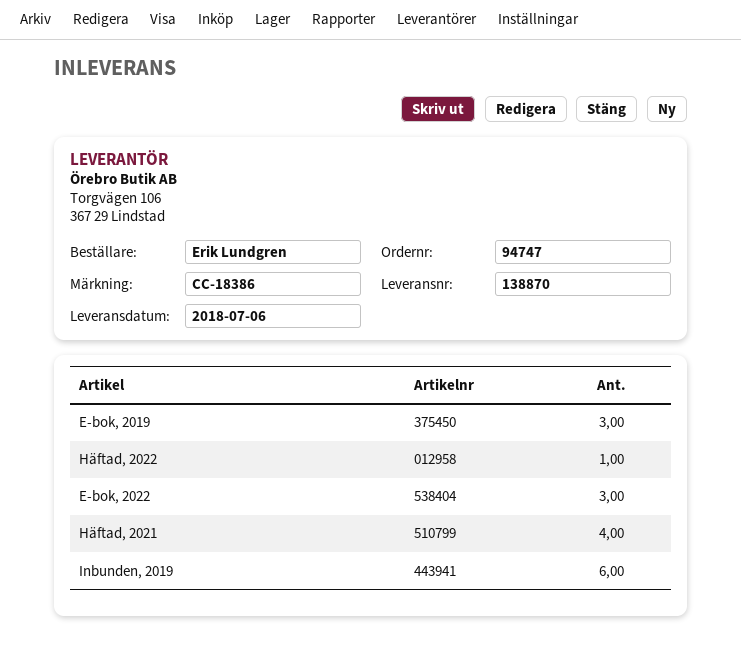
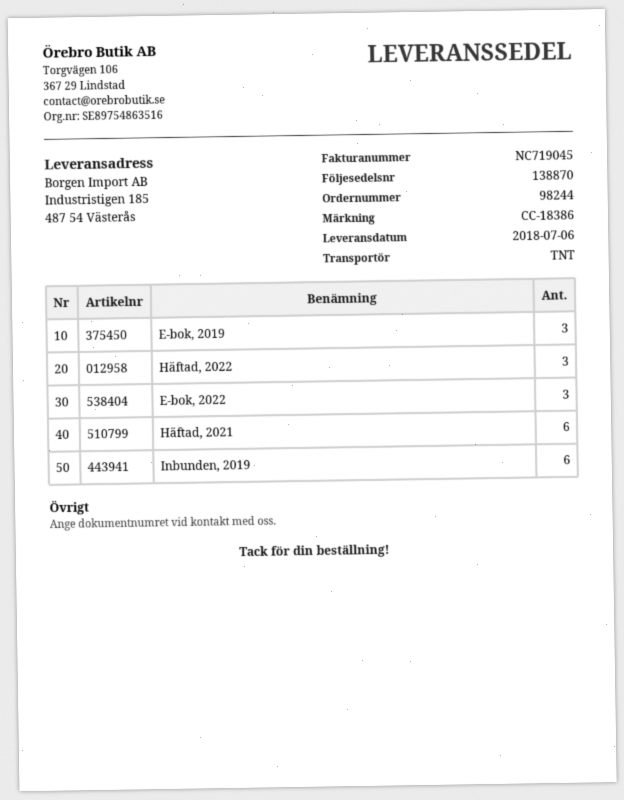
order number: 94747 -> 98244
Häftad, 2022: 1 -> 3
Häftad, 2021: 4 -> 6

